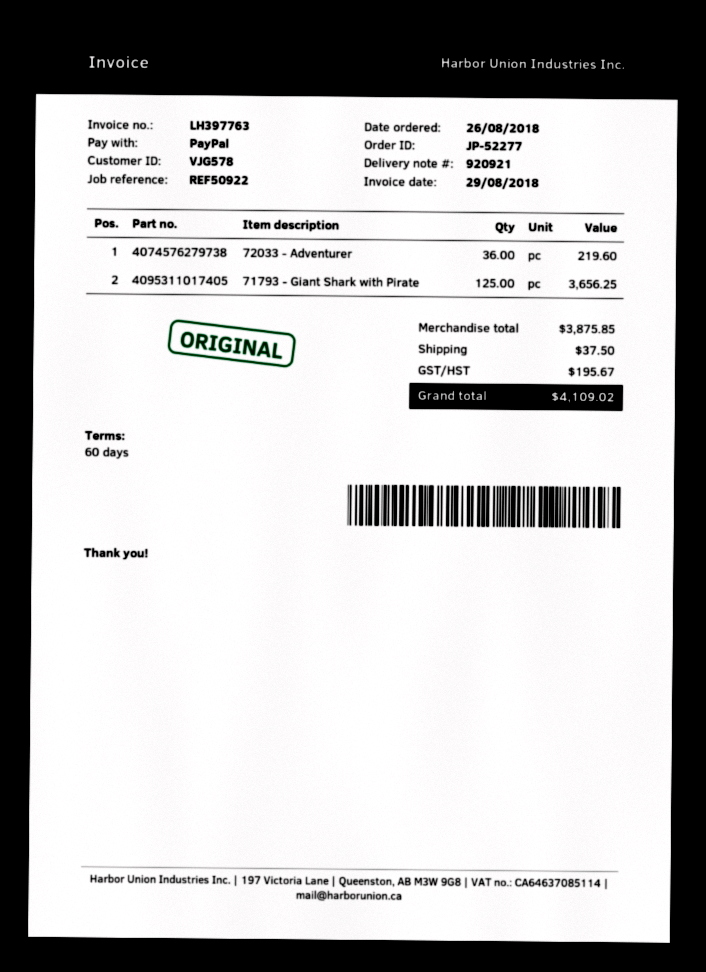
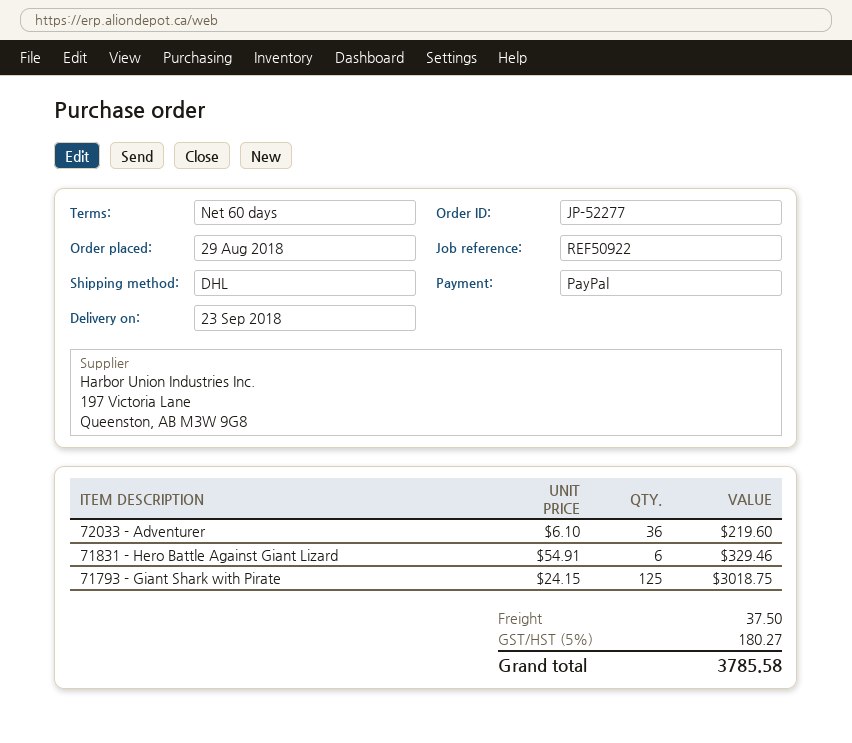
order date: 2018-08-26 -> 2018-08-29
71793 - Giant Shark with Pirate: 125 for 3656.25 -> 125 for 3018.75
71831 - Hero Battle Against Giant Lizard: none -> 6 for 329.46
tax: 195.67 -> 180.27
total: 4109.02 -> 3785.58

